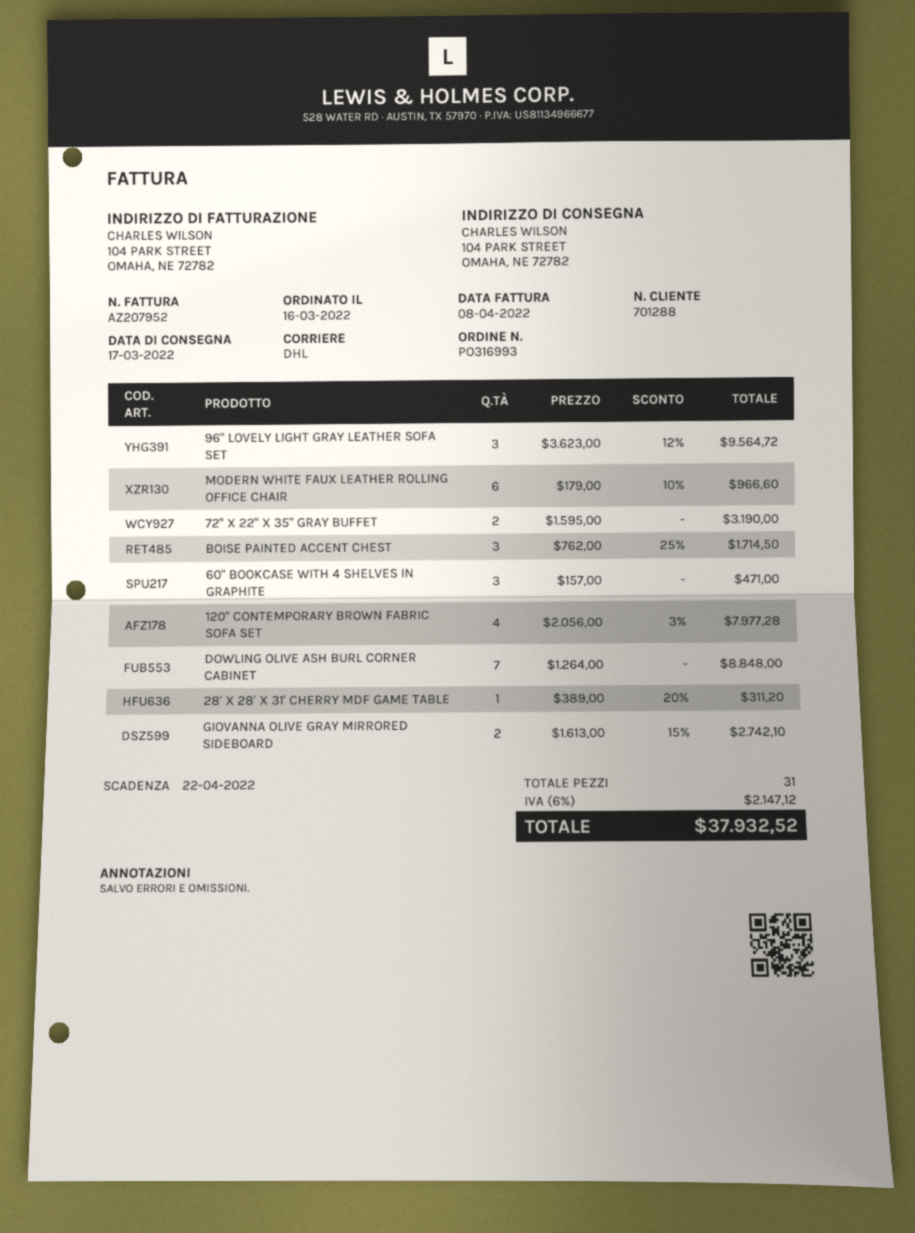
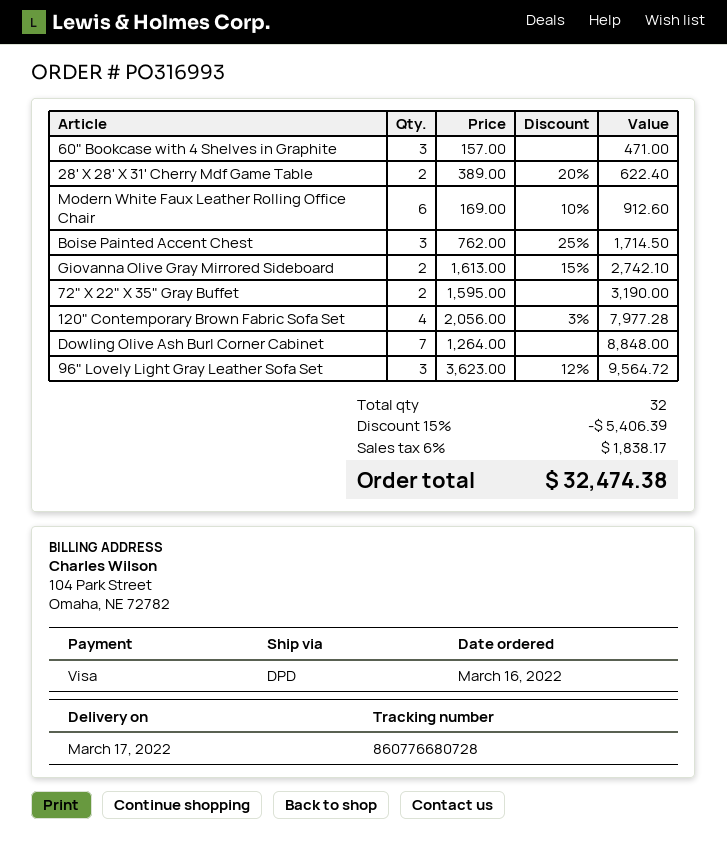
shipping method: DHL -> DPD
MODERN WHITE FAUX LEATHER ROLLING OFFICE CHAIR: 6 x 179.00 - 10% = 966.60 -> 6 x 169.00 - 10% = 912.60
28' X 28' X 31' CHERRY MDF GAME TABLE: 1 x 389.00 - 20% = 311.20 -> 2 x 389.00 - 20% = 622.40
total quantity: 31 -> 32
discount: none -> 15% = 5406.39
tax: 6% = 2147.12 -> 6% = 1838.17
total: 37932.52 -> 32474.38

